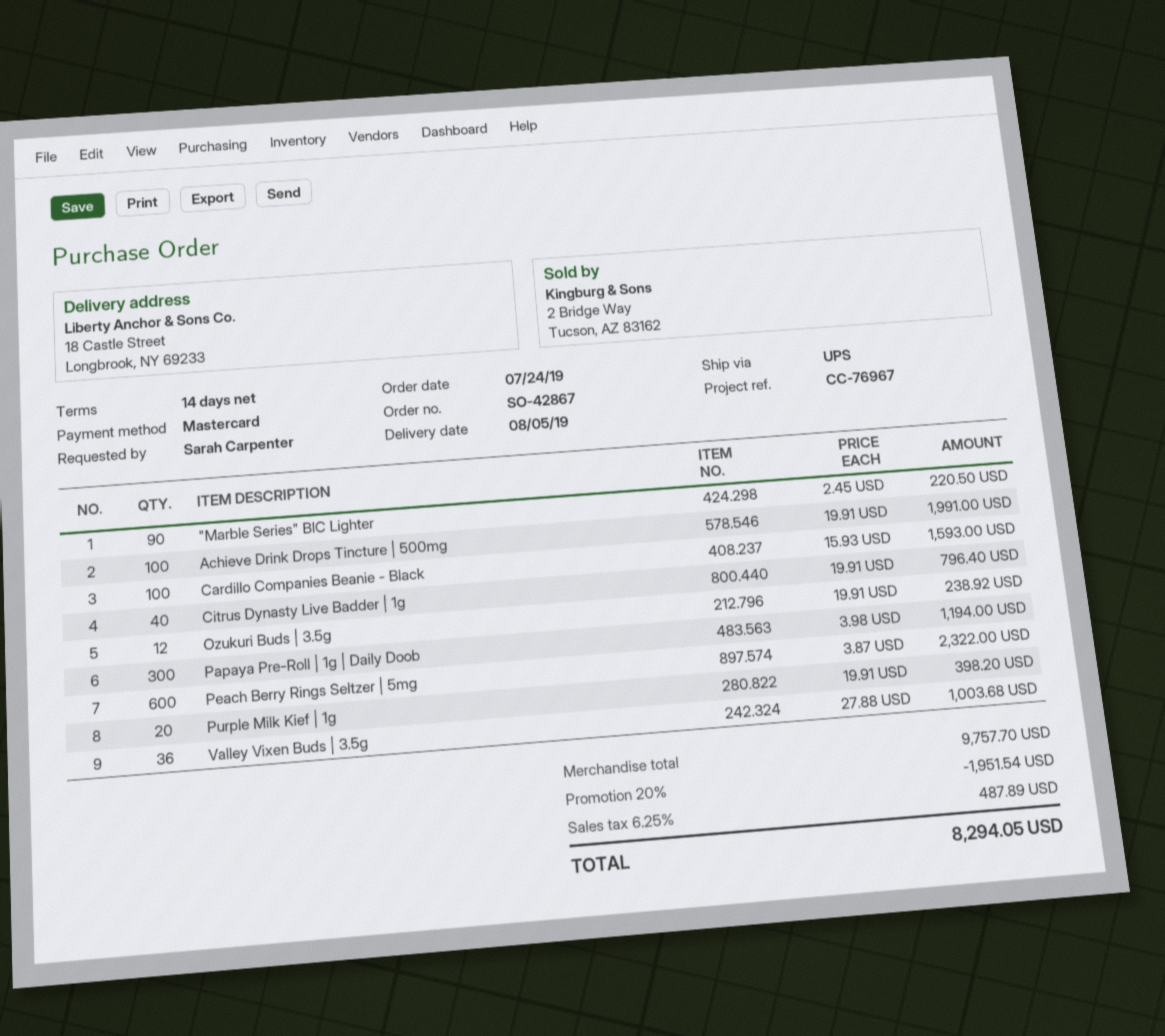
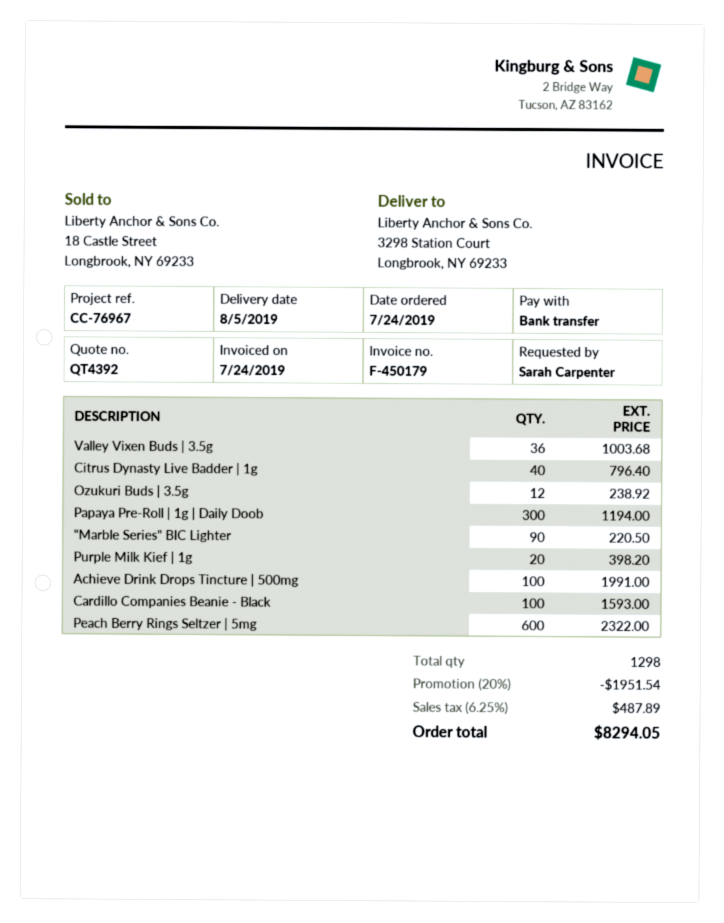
payment method: Mastercard -> bank transfer
ship to: 18 Castle Street, Longbrook, NY 69233 -> 3298 Station Court, Longbrook, NY 69233

